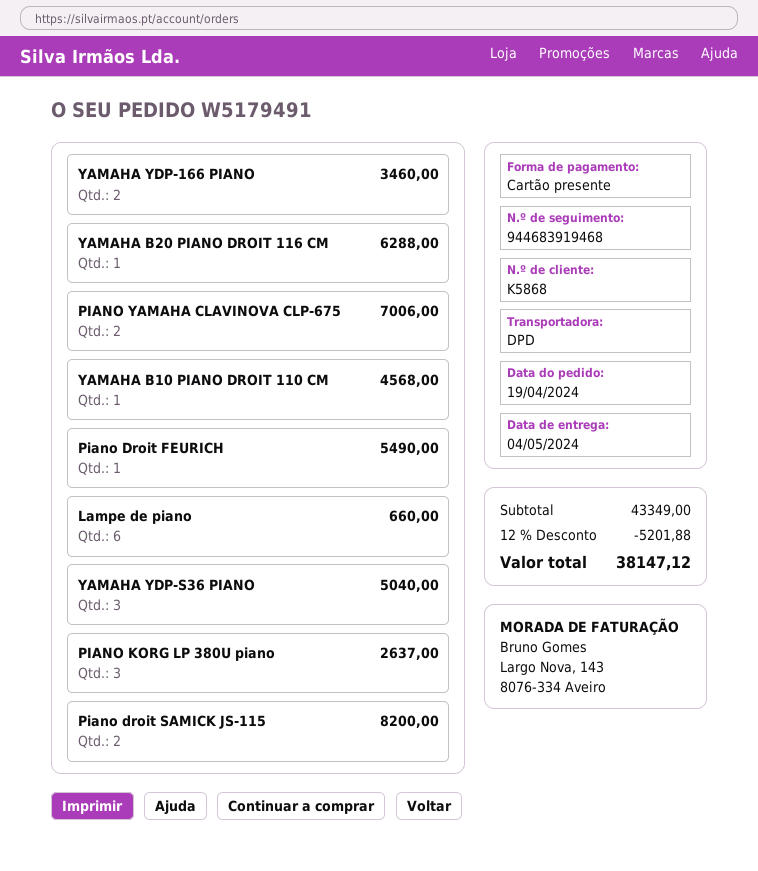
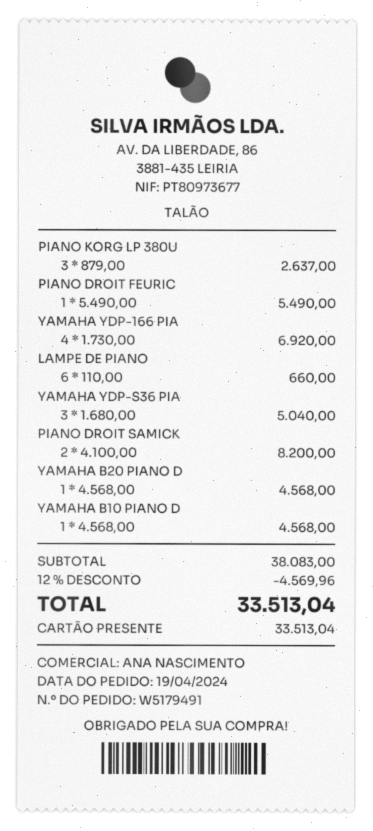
YAMAHA YDP-166 PIANO: 2 for 3460.00 -> 4 for 6920.00
YAMAHA B20 PIANO DROIT 116 CM: 1 for 6288.00 -> 1 for 4568.00
PIANO YAMAHA CLAVINOVA CLP-675: 2 for 7006.00 -> none
subtotal: 43349.00 -> 38083.00
discount: 12% = 5201.88 -> 12% = 4569.96
total: 38147.12 -> 33513.04

